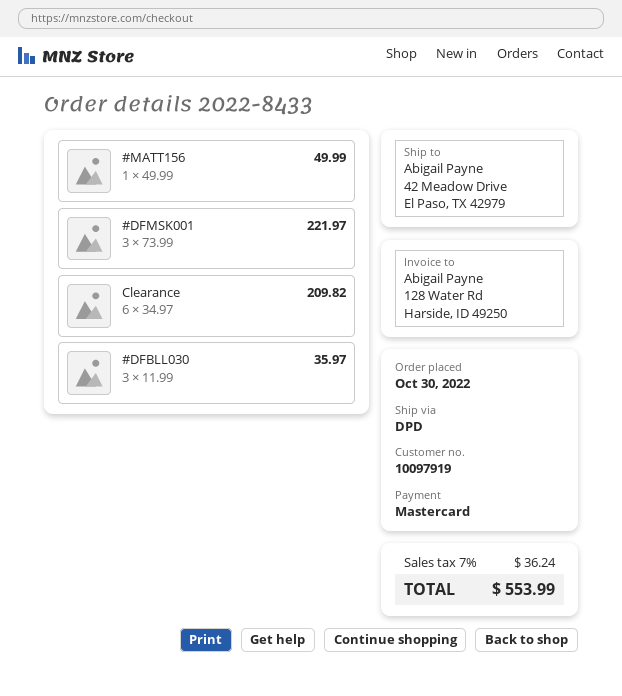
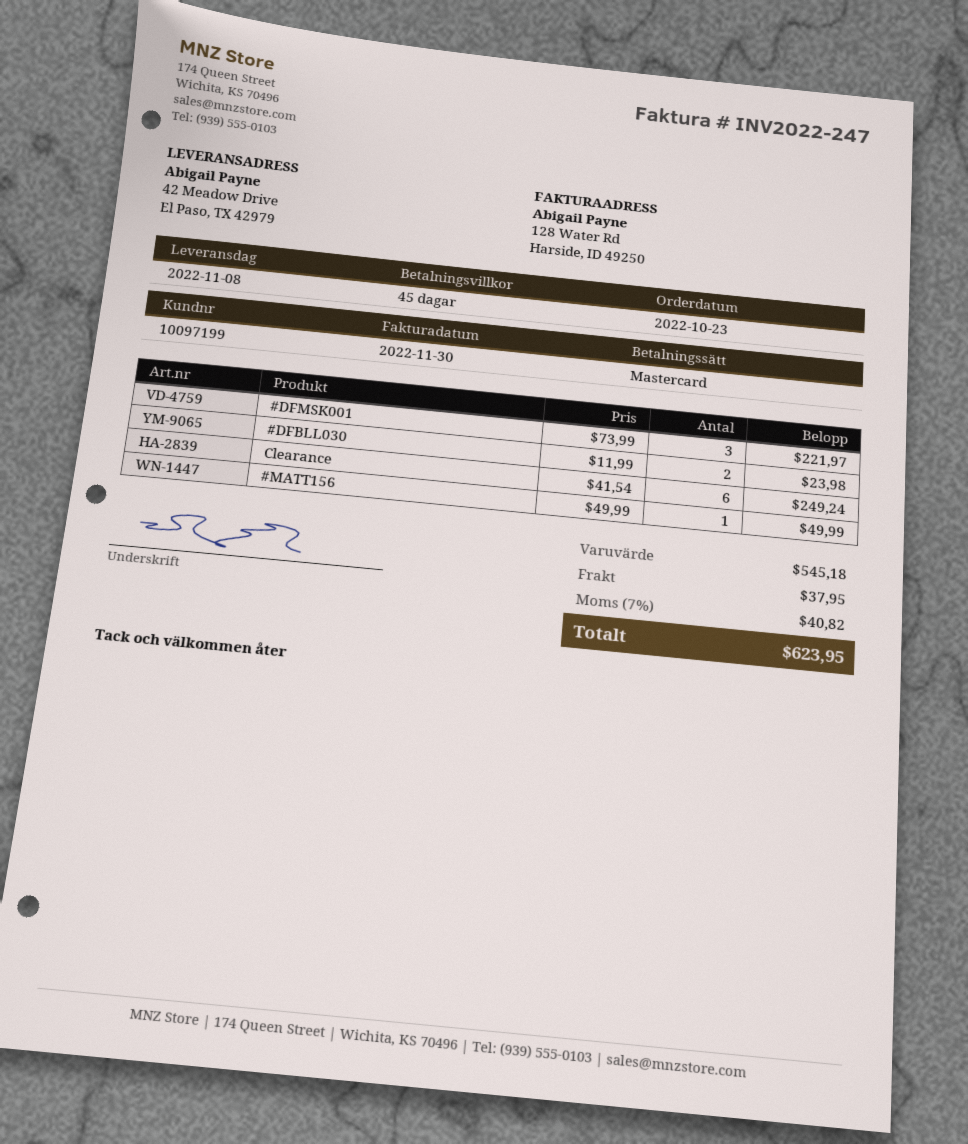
order date: 2022-10-30 -> 2022-10-23
customer number: 10097919 -> 10097199
Clearance: 6 x 34.97 = 209.82 -> 6 x 41.54 = 249.24
#DFBLL030: 3 x 11.99 = 35.97 -> 2 x 11.99 = 23.98
shipping: none -> 37.95
tax: 7% = 36.24 -> 7% = 40.82
total: 553.99 -> 623.95

